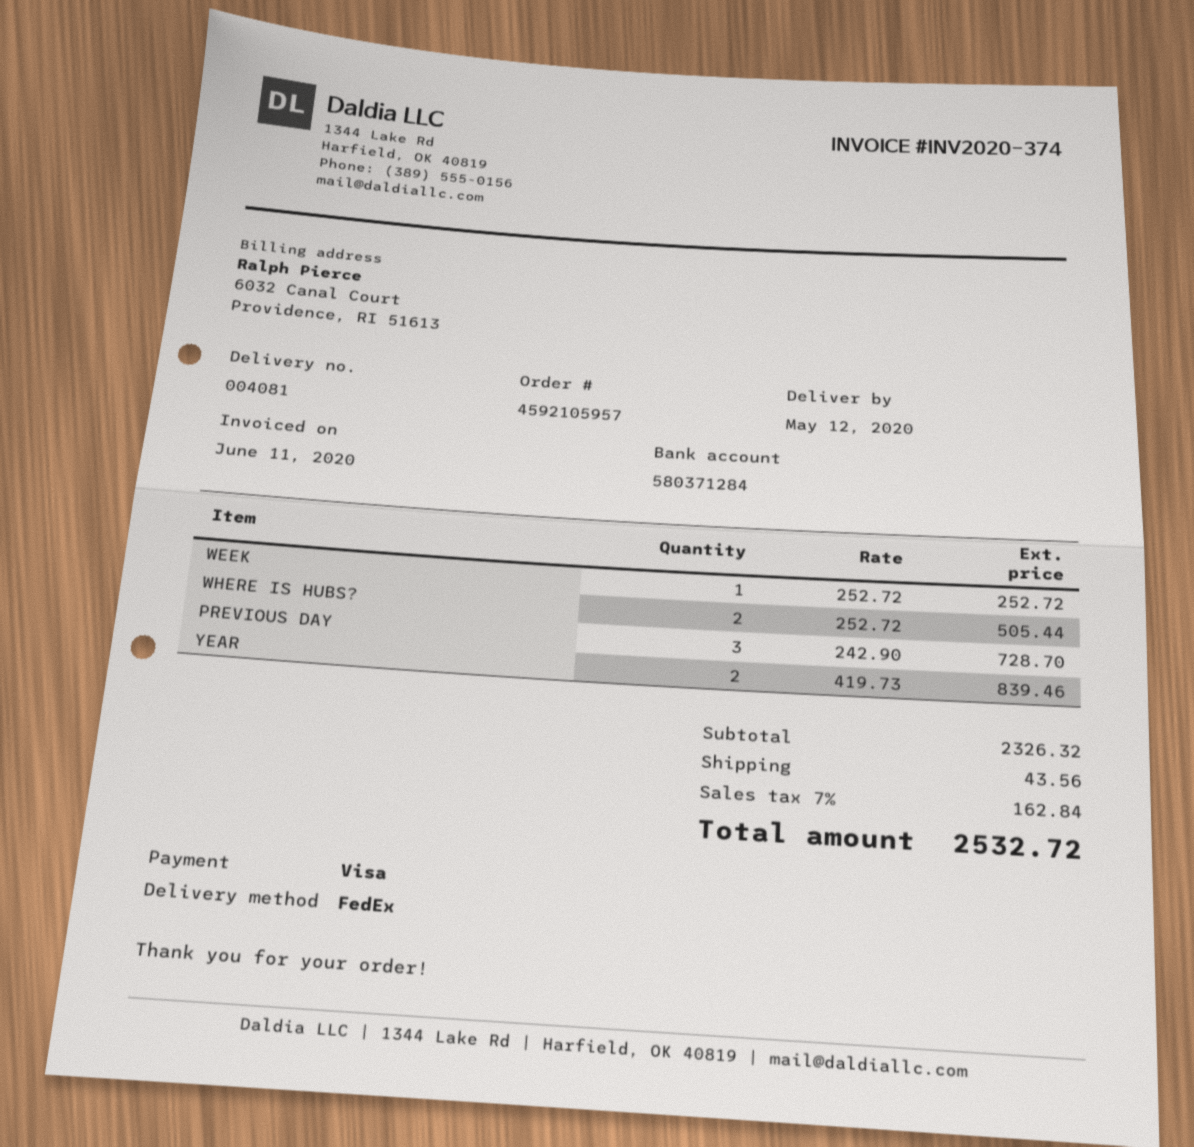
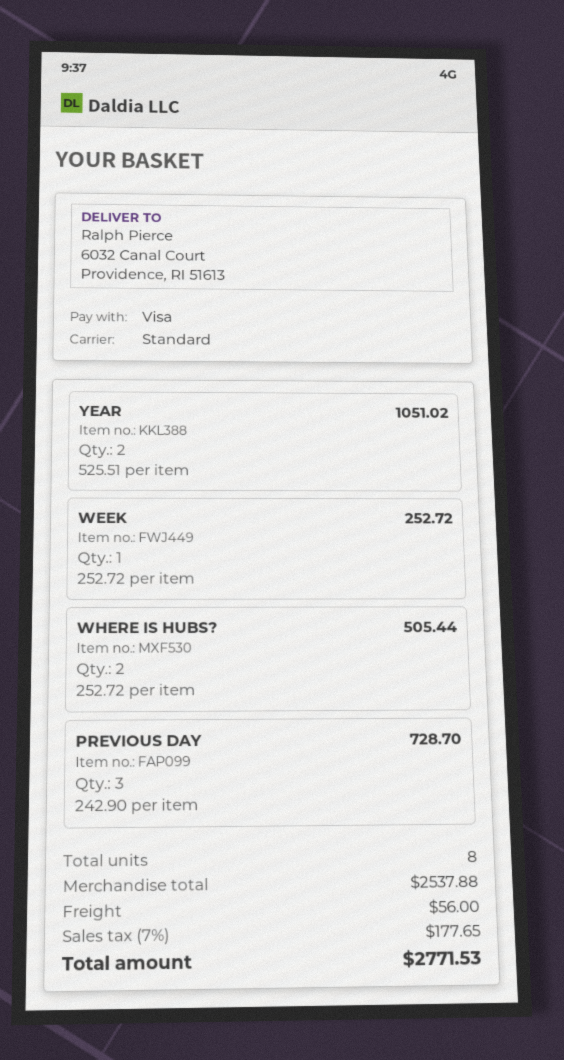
shipping method: FedEx -> standard
YEAR: 2 x 419.73 = 839.46 -> 2 x 525.51 = 1051.02
subtotal: 2326.32 -> 2537.88
shipping: 43.56 -> 56.00
tax: 7% = 162.84 -> 7% = 177.65
total: 2532.72 -> 2771.53

